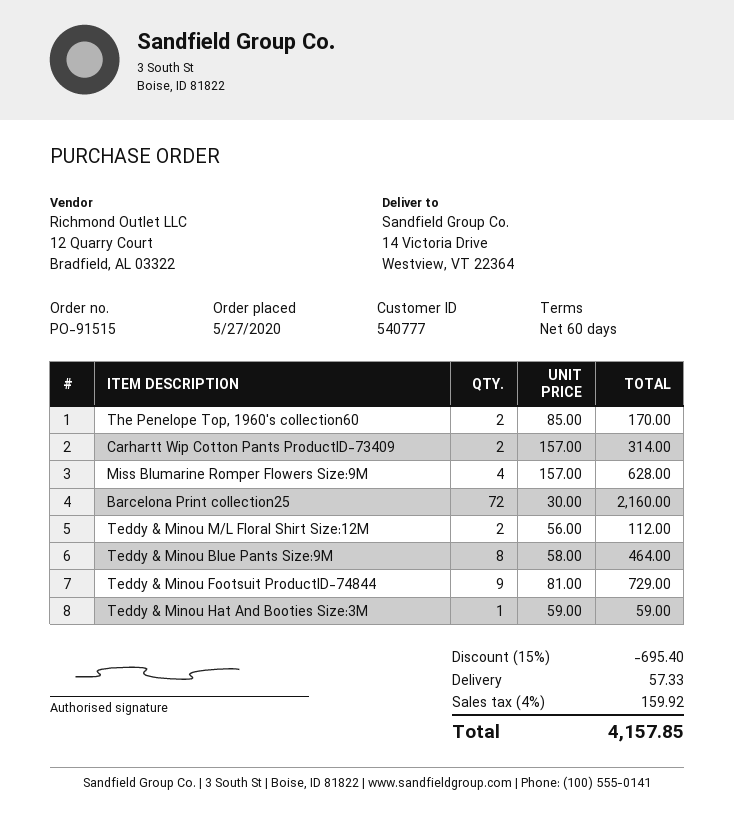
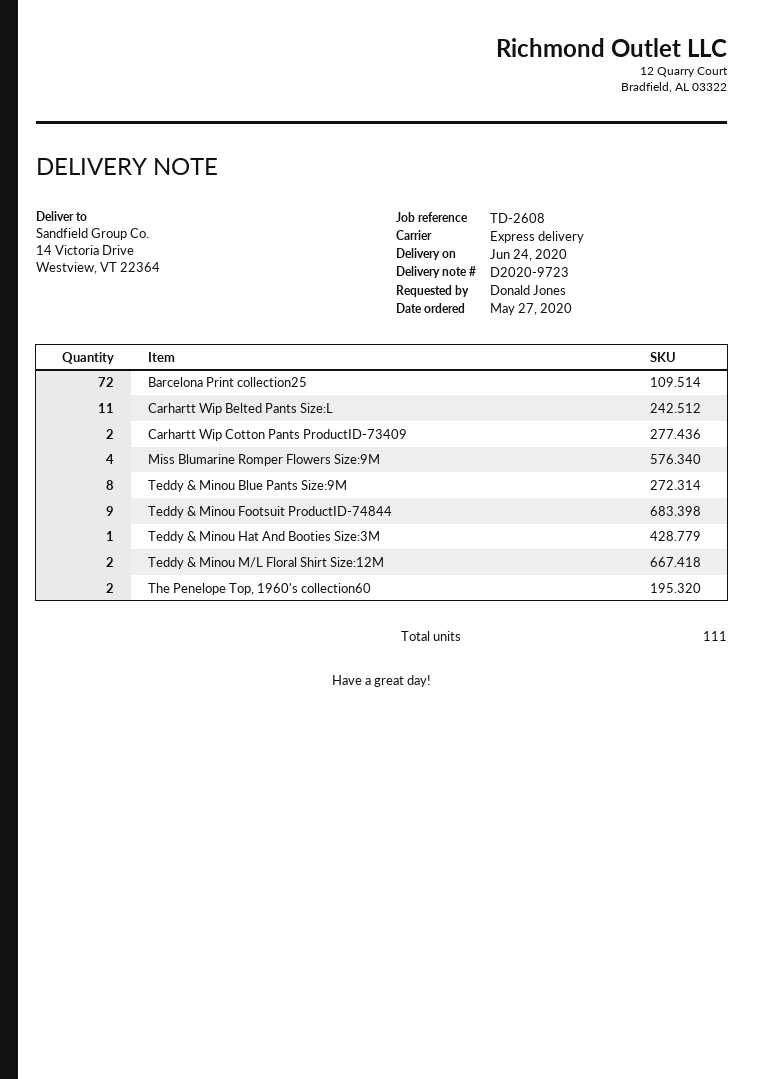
Carhartt Wip Belted Pants Size:L: none -> 11

